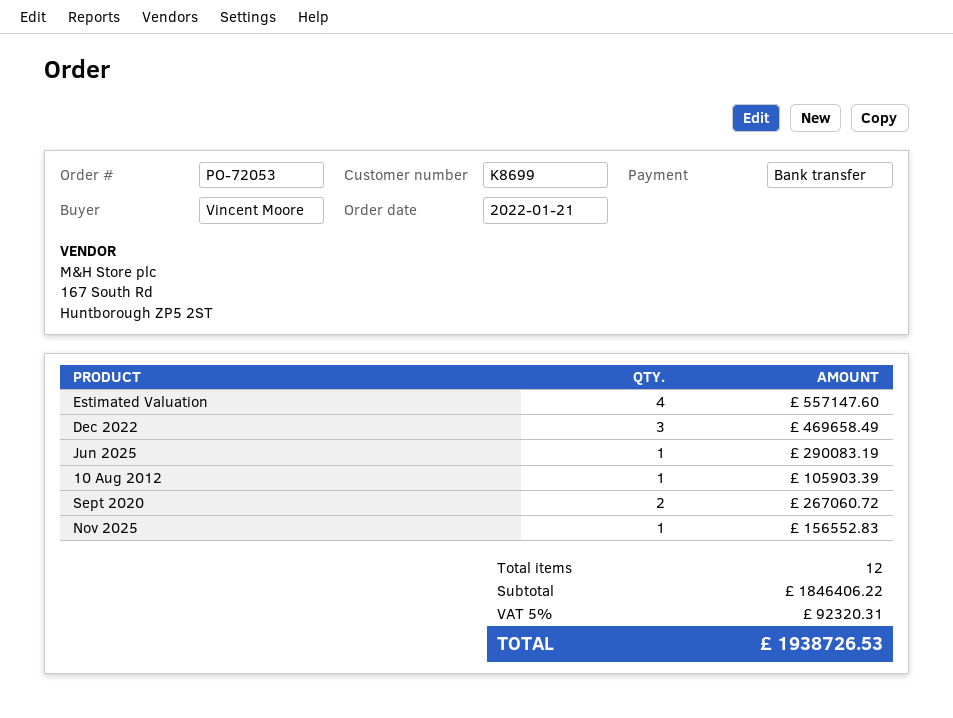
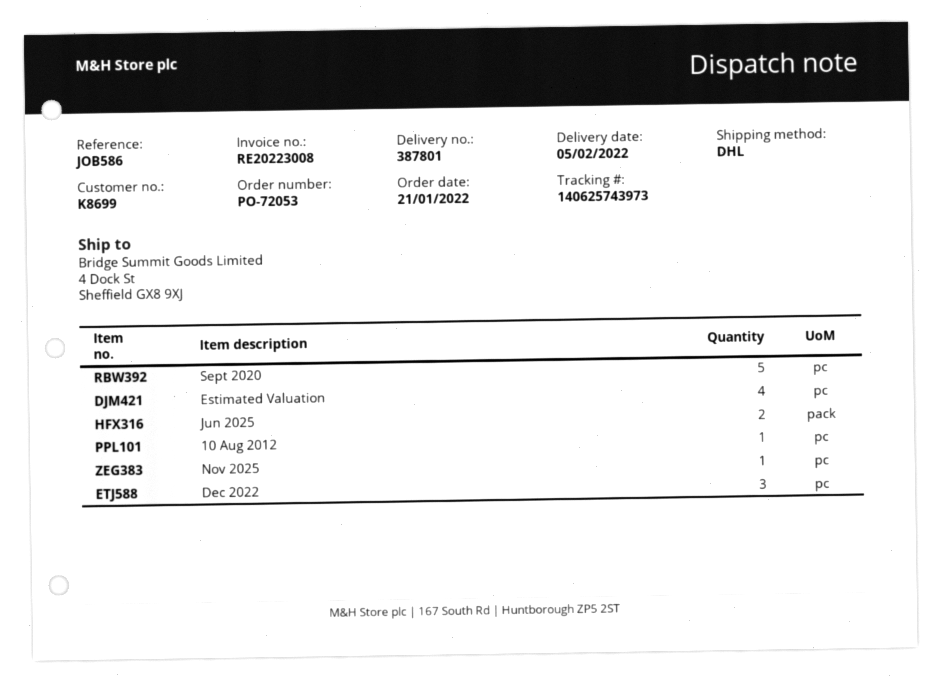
Jun 2025: 1 -> 2
Sept 2020: 2 -> 5

